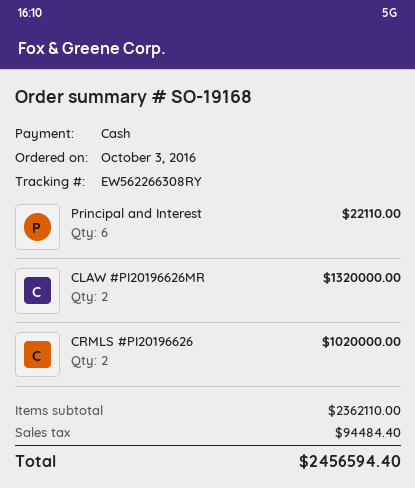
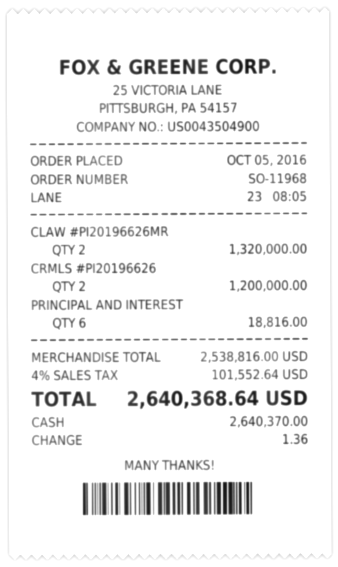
order number: SO-19168 -> SO-11968
order date: 2016-10-03 -> 2016-10-05
Principal and Interest: 6 for 22110.00 -> 6 for 18816.00
CRMLS #PI20196626: 2 for 1020000.00 -> 2 for 1200000.00
subtotal: 2362110.00 -> 2538816.00
tax: 94484.40 -> 101552.64
total: 2456594.40 -> 2640368.64

